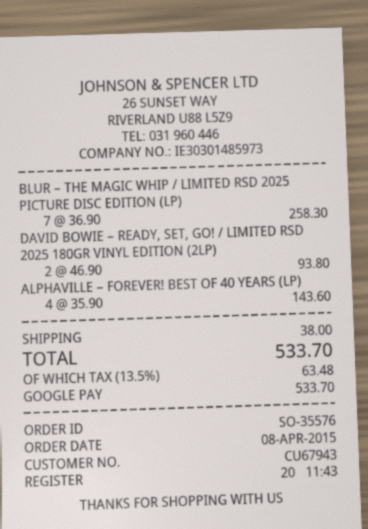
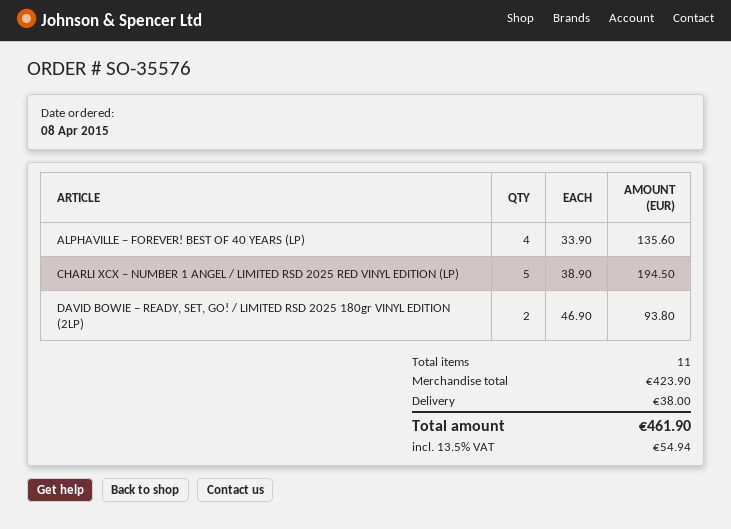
BLUR – THE MAGIC WHIP / LIMITED RSD 2025 PICTURE DISC EDITION (LP): 7 x 36.90 = 258.30 -> none
ALPHAVILLE – FOREVER! BEST OF 40 YEARS (LP): 4 x 35.90 = 143.60 -> 4 x 33.90 = 135.60
CHARLI XCX – NUMBER 1 ANGEL / LIMITED RSD 2025 RED VINYL EDITION (LP): none -> 5 x 38.90 = 194.50
tax: 13.5% = 63.48 -> 13.5% = 54.94
total: 533.70 -> 461.90

